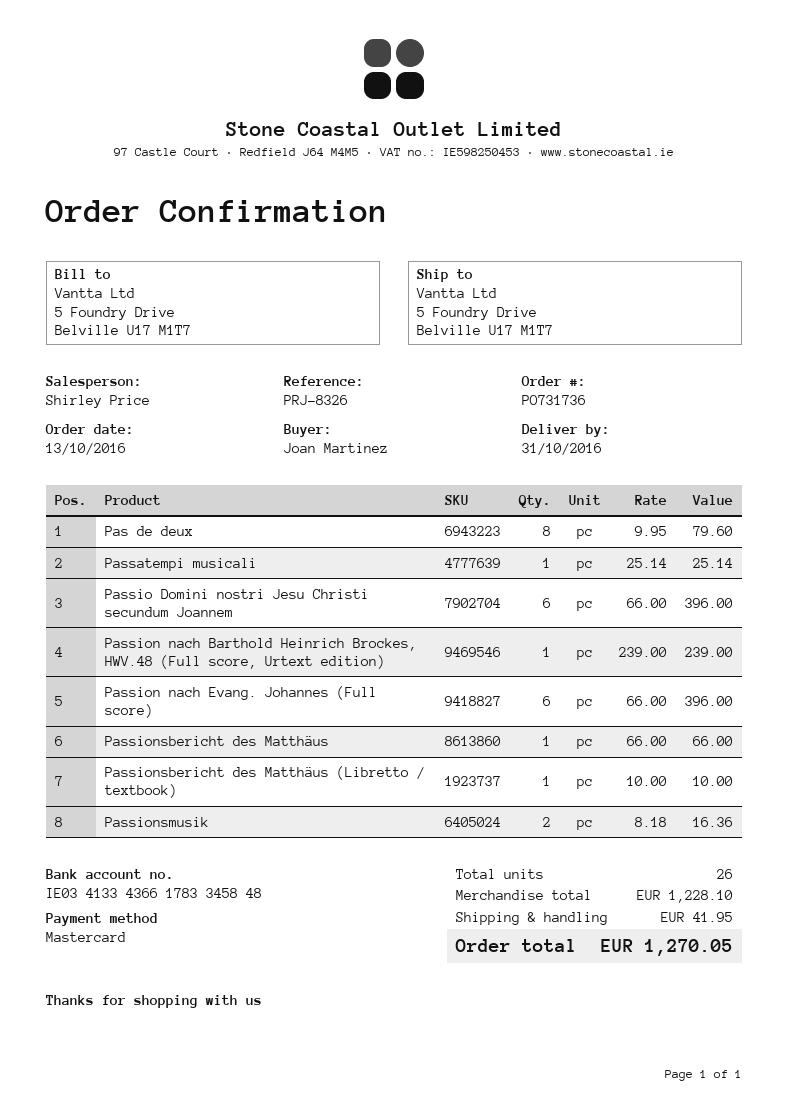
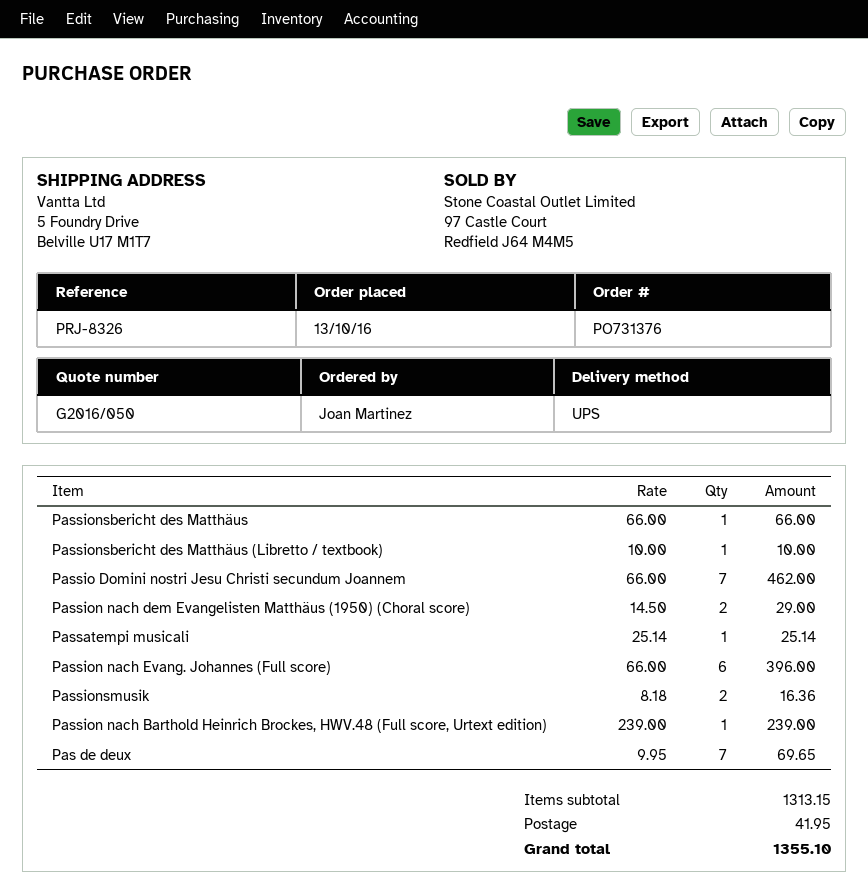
order number: PO731736 -> PO731376
Pas de deux: 8 x 9.95 = 79.60 -> 7 x 9.95 = 69.65
Passio Domini nostri Jesu Christi secundum Joannem: 6 x 66.00 = 396.00 -> 7 x 66.00 = 462.00
Passion nach dem Evangelisten Matthäus (1950) (Choral score): none -> 2 x 14.50 = 29.00
subtotal: 1228.10 -> 1313.15
total: 1270.05 -> 1355.10

